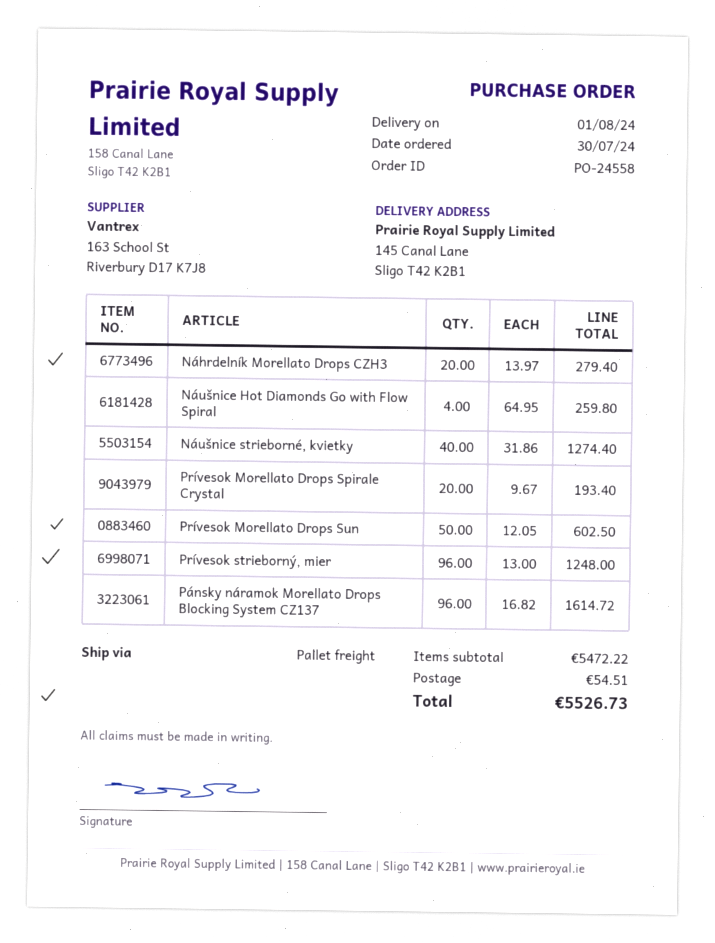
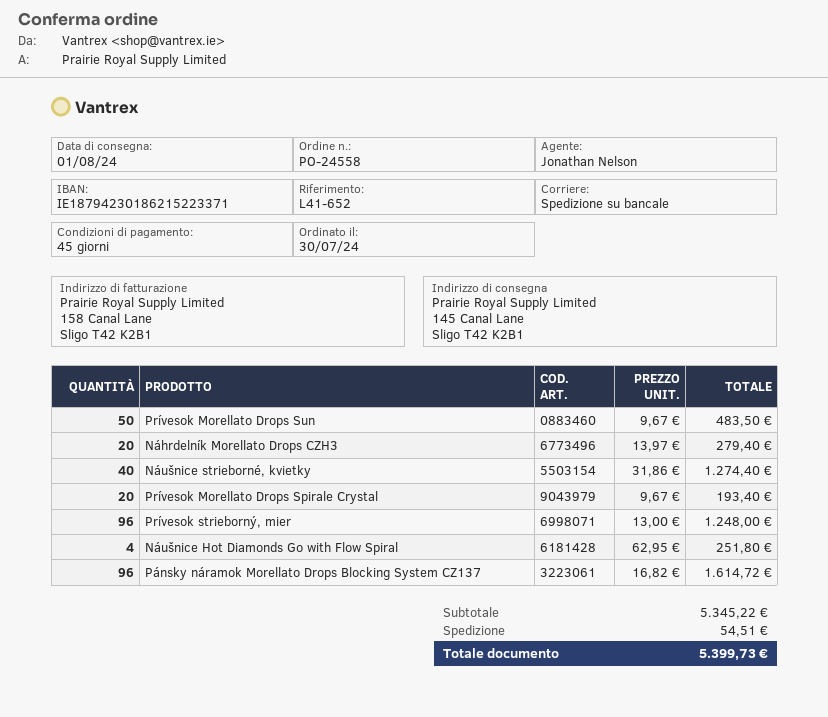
Náušnice Hot Diamonds Go with Flow Spiral: 4 x 64.95 = 259.80 -> 4 x 62.95 = 251.80
Prívesok Morellato Drops Sun: 50 x 12.05 = 602.50 -> 50 x 9.67 = 483.50
subtotal: 5472.22 -> 5345.22
total: 5526.73 -> 5399.73

